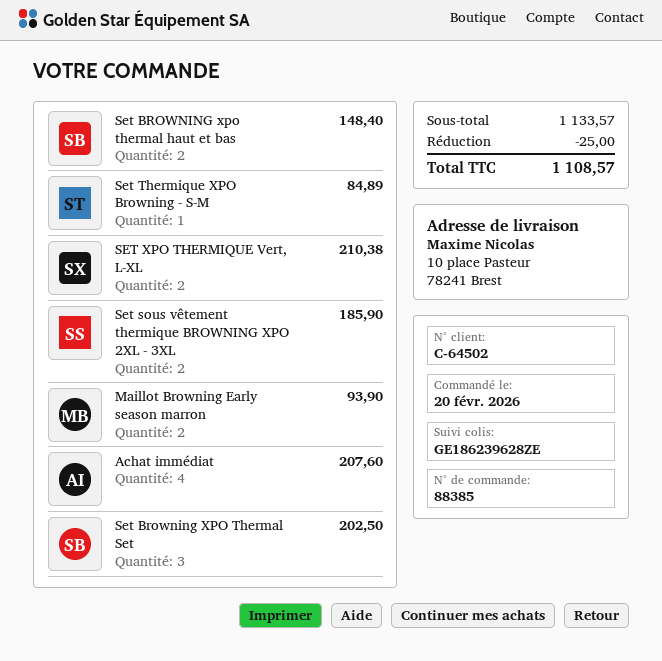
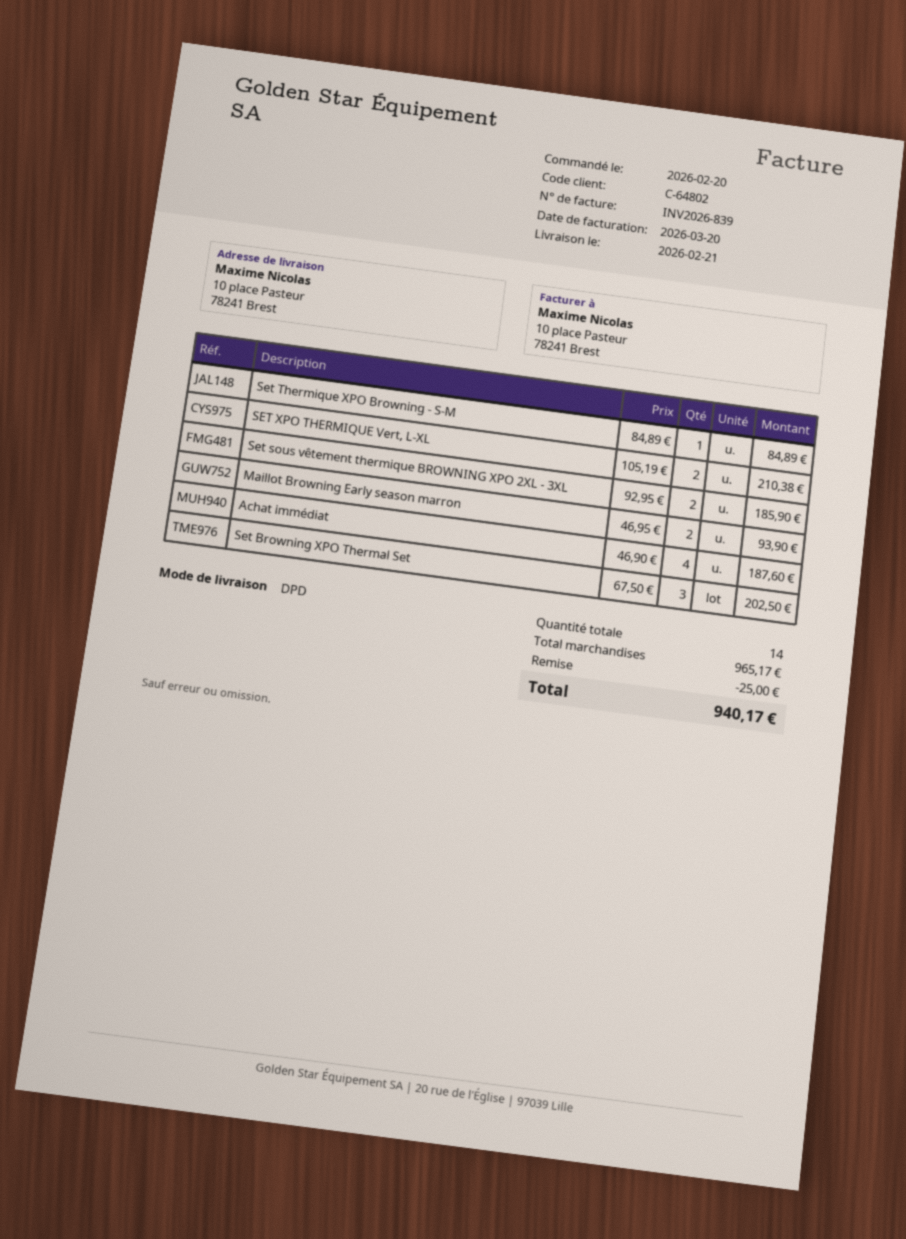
customer number: C-64502 -> C-64802
Set BROWNING xpo thermal haut et bas: 2 for 148.40 -> none
Achat immédiat: 4 for 207.60 -> 4 for 187.60
subtotal: 1133.57 -> 965.17
total: 1108.57 -> 940.17

